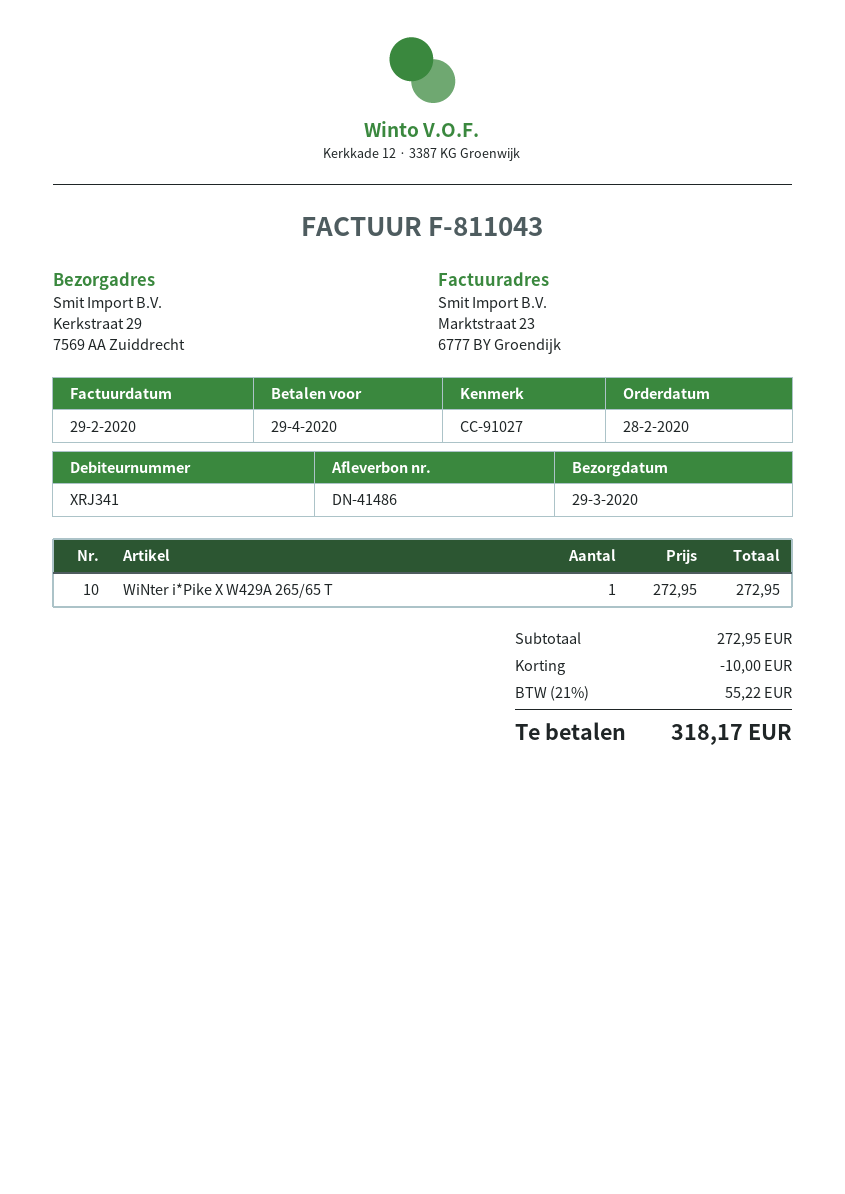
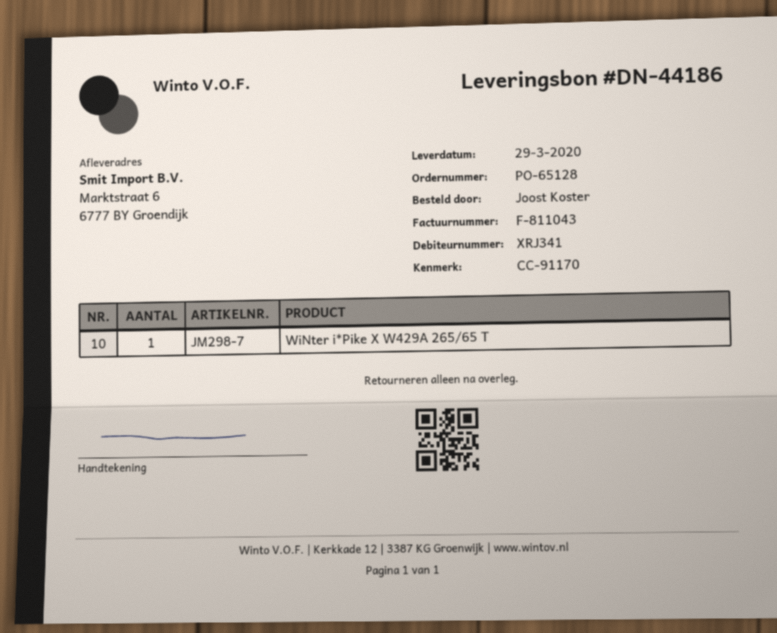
delivery note number: DN-41486 -> DN-44186
reference: CC-91027 -> CC-91170
ship to: Kerkstraat 29, 7569 AA Zuiddrecht -> Marktstraat 6, 6777 BY Groendijk

